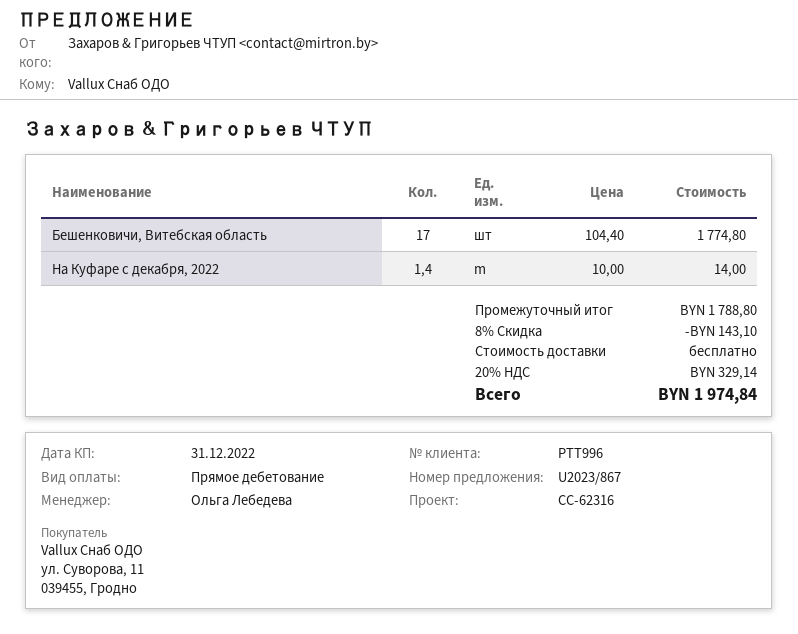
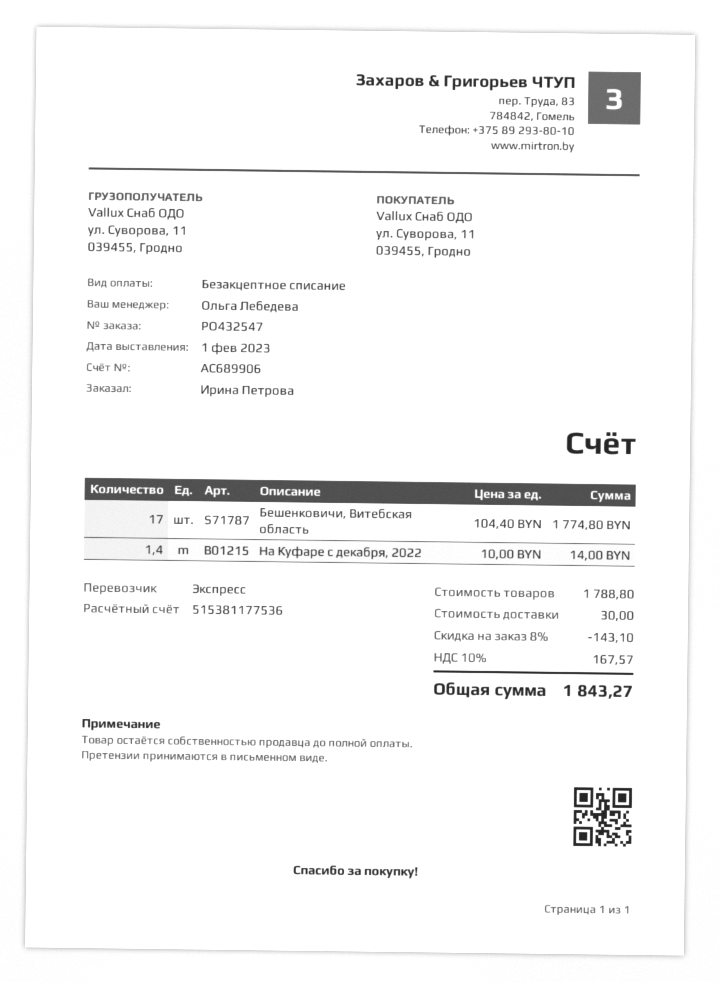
shipping: 0.00 -> 30.00
tax: 20% = 329.14 -> 10% = 167.57
total: 1974.84 -> 1843.27

